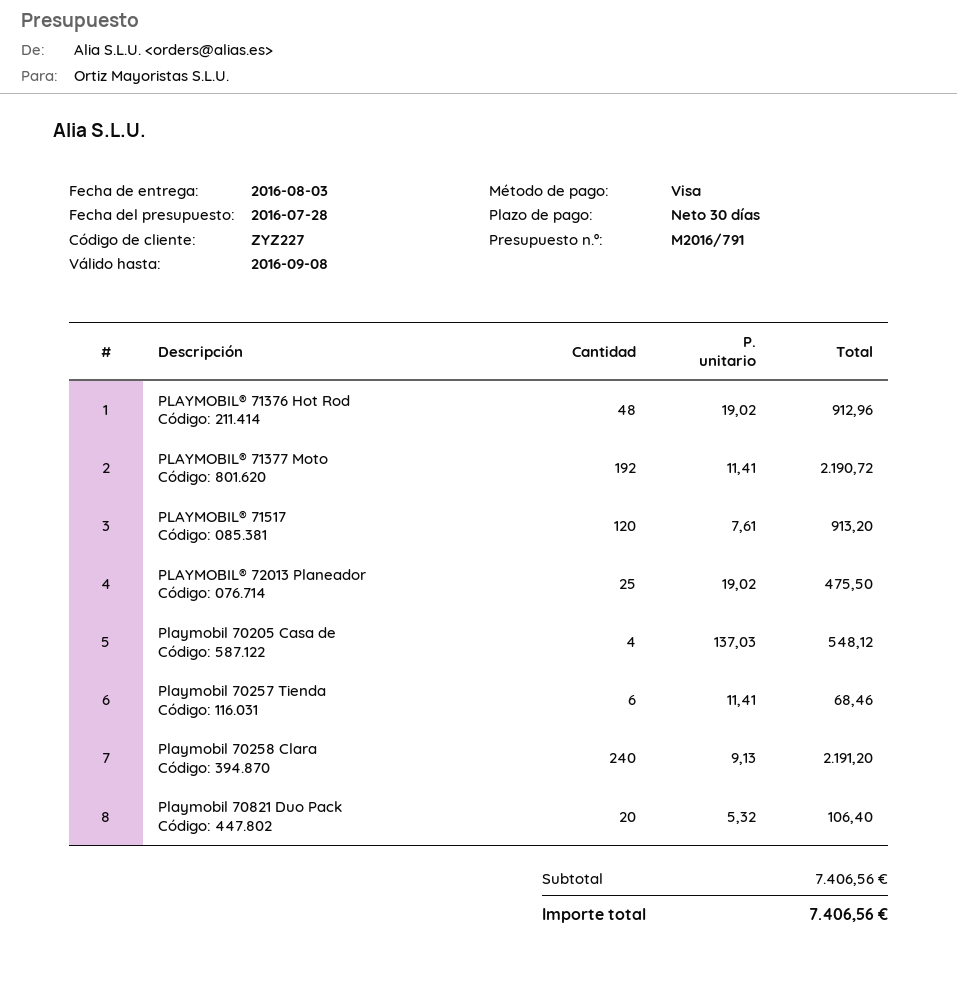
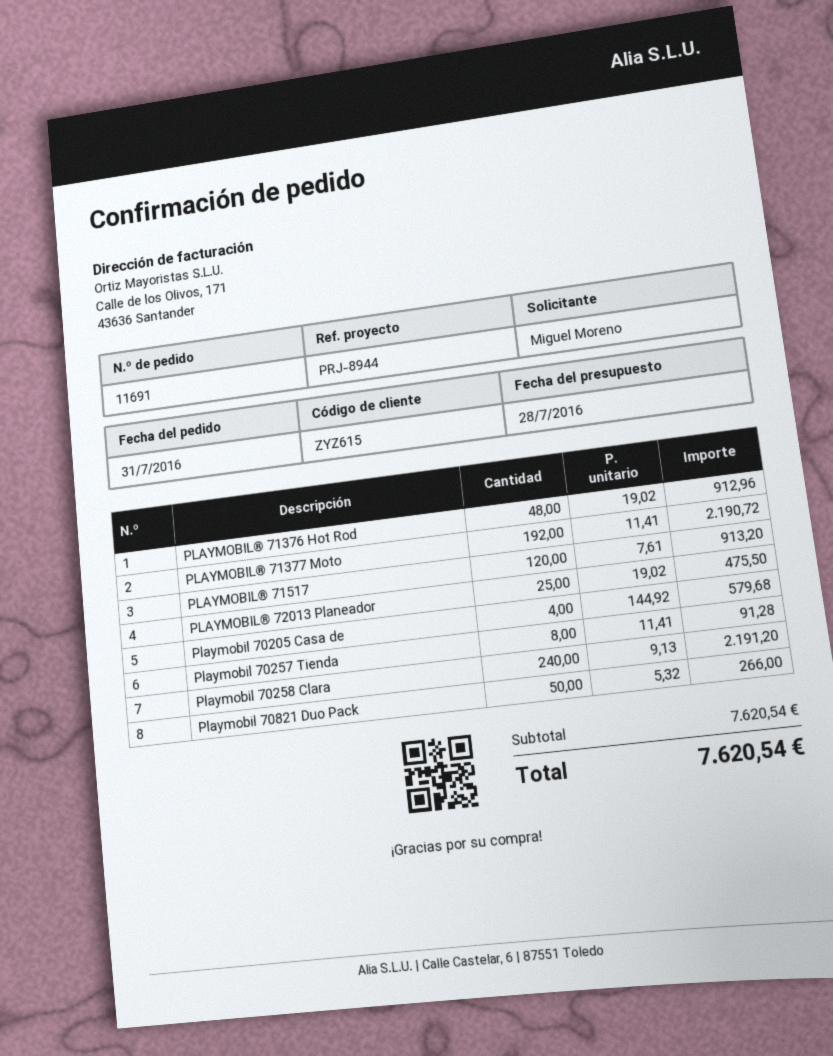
customer number: ZYZ227 -> ZYZ615
Playmobil 70205 Casa de: 4 x 137.03 = 548.12 -> 4 x 144.92 = 579.68
Playmobil 70257 Tienda: 6 x 11.41 = 68.46 -> 8 x 11.41 = 91.28
Playmobil 70821 Duo Pack: 20 x 5.32 = 106.40 -> 50 x 5.32 = 266.00
subtotal: 7406.56 -> 7620.54
total: 7406.56 -> 7620.54

